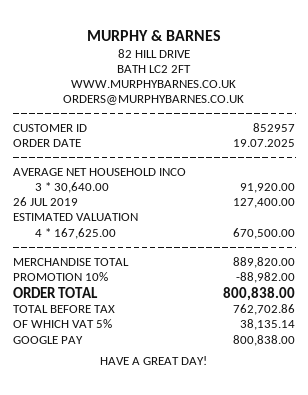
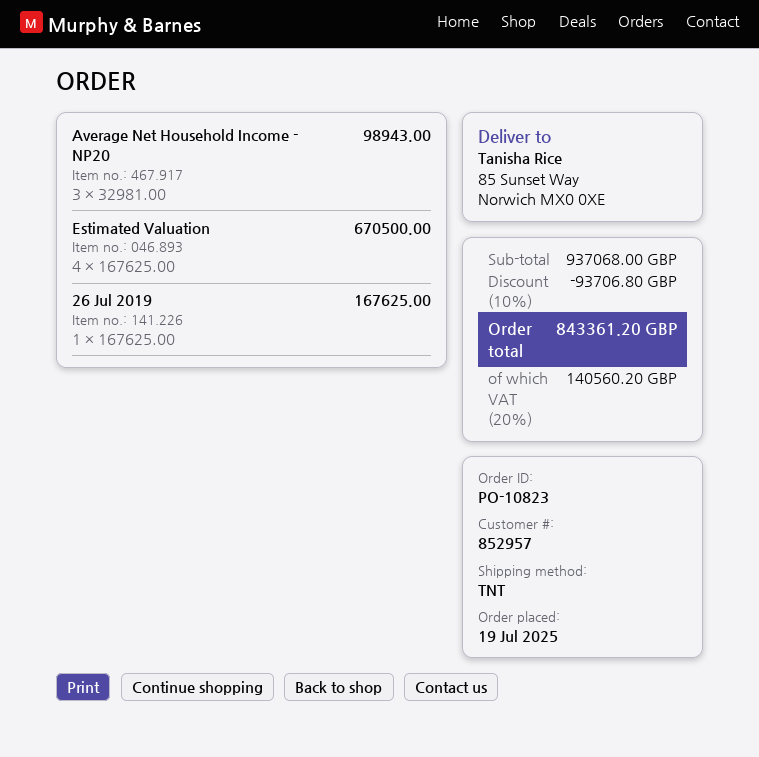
AVERAGE NET HOUSEHOLD INCO: 3 x 30640.00 = 91920.00 -> 3 x 32981.00 = 98943.00
26 JUL 2019: 1 x 127400.00 = 127400.00 -> 1 x 167625.00 = 167625.00
subtotal: 889820.00 -> 937068.00
discount: 10% = 88982.00 -> 10% = 93706.80
tax: 5% = 38135.14 -> 20% = 140560.20
total: 800838.00 -> 843361.20

